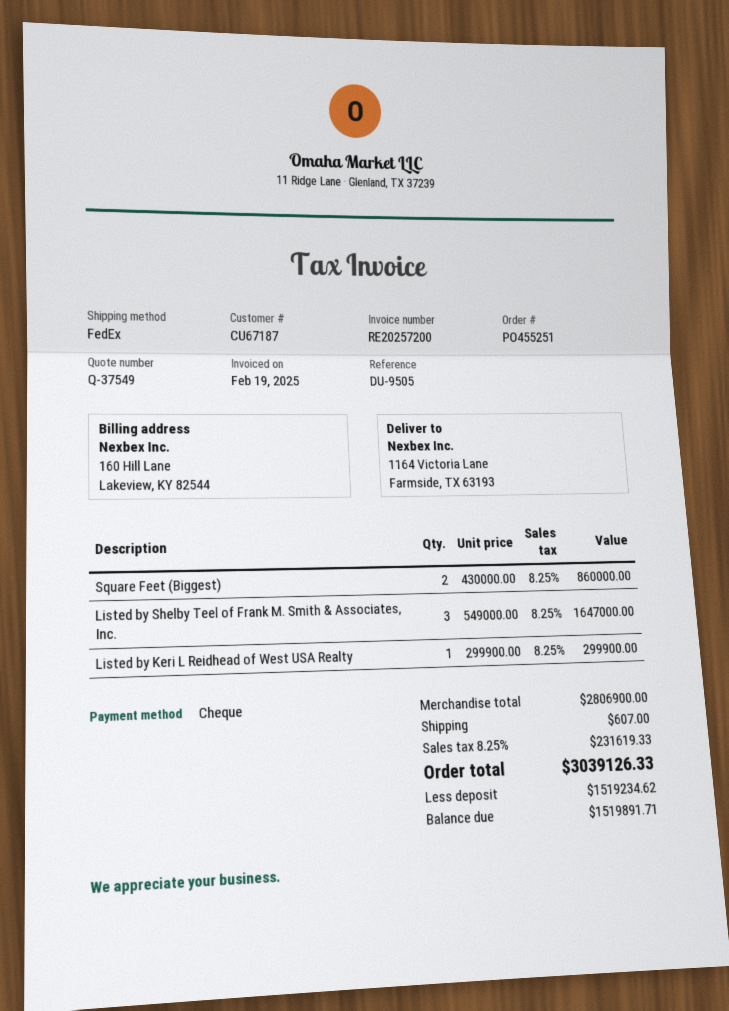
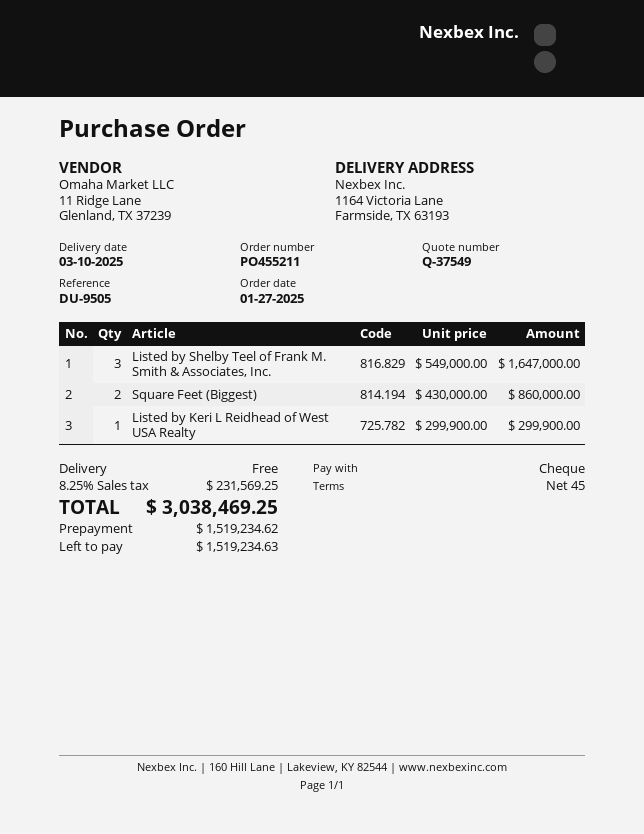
order number: PO455251 -> PO455211
shipping: 607.00 -> 0.00
tax: 8.25% = 231619.33 -> 8.25% = 231569.25
total: 3039126.33 -> 3038469.25
balance: 1519891.71 -> 1519234.63

